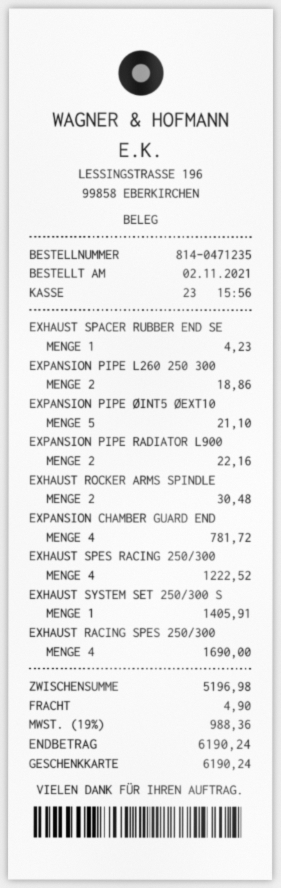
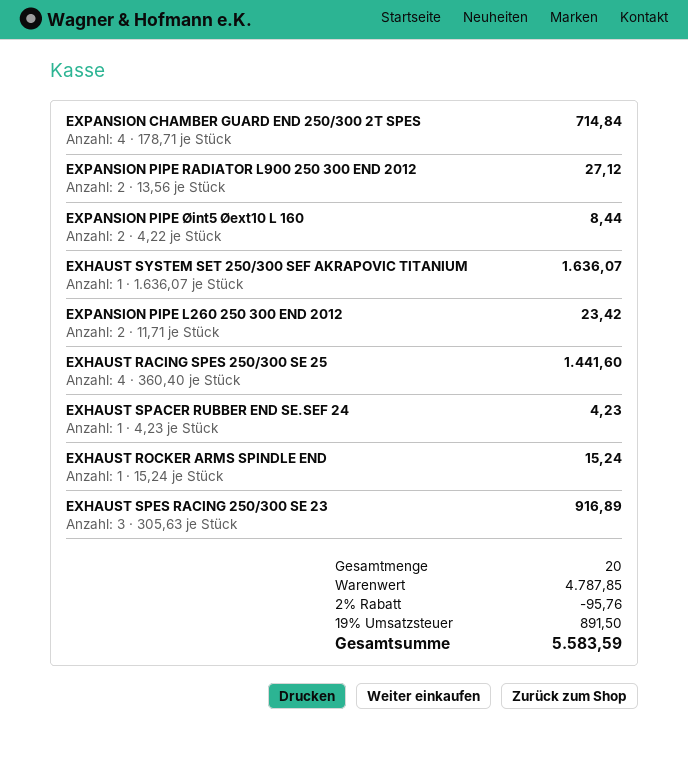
EXPANSION PIPE L260 250 300: 2 for 18.86 -> 2 for 23.42
EXPANSION PIPE ØINT5 ØEXT10: 5 for 21.10 -> 2 for 8.44
EXPANSION PIPE RADIATOR L900: 2 for 22.16 -> 2 for 27.12
EXHAUST ROCKER ARMS SPINDLE: 2 for 30.48 -> 1 for 15.24
EXPANSION CHAMBER GUARD END: 4 for 781.72 -> 4 for 714.84
EXHAUST SPES RACING 250/300: 4 for 1222.52 -> 3 for 916.89
EXHAUST SYSTEM SET 250/300 S: 1 for 1405.91 -> 1 for 1636.07
EXHAUST RACING SPES 250/300: 4 for 1690.00 -> 4 for 1441.60
subtotal: 5196.98 -> 4787.85
discount: none -> 2% = 95.76
shipping: 4.90 -> none
tax: 19% = 988.36 -> 19% = 891.50
total: 6190.24 -> 5583.59

